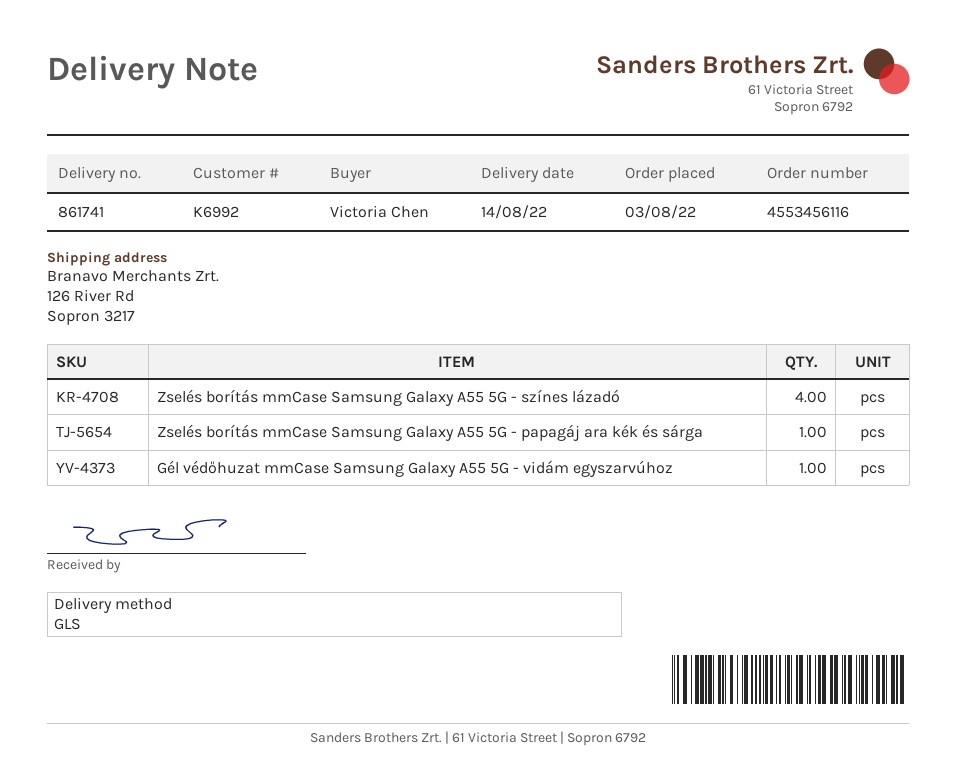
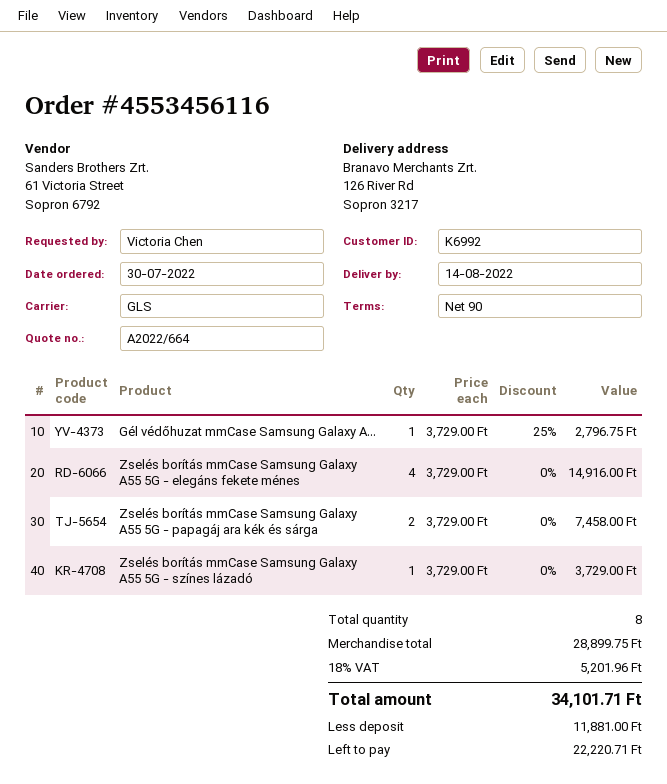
order date: 2022-08-03 -> 2022-07-30
Zselés borítás mmCase Samsung Galaxy A55 5G - színes lázadó: 4 -> 1
Zselés borítás mmCase Samsung Galaxy A55 5G - papagáj ara kék és sárga: 1 -> 2
Zselés borítás mmCase Samsung Galaxy A55 5G - elegáns fekete ménes: none -> 4

